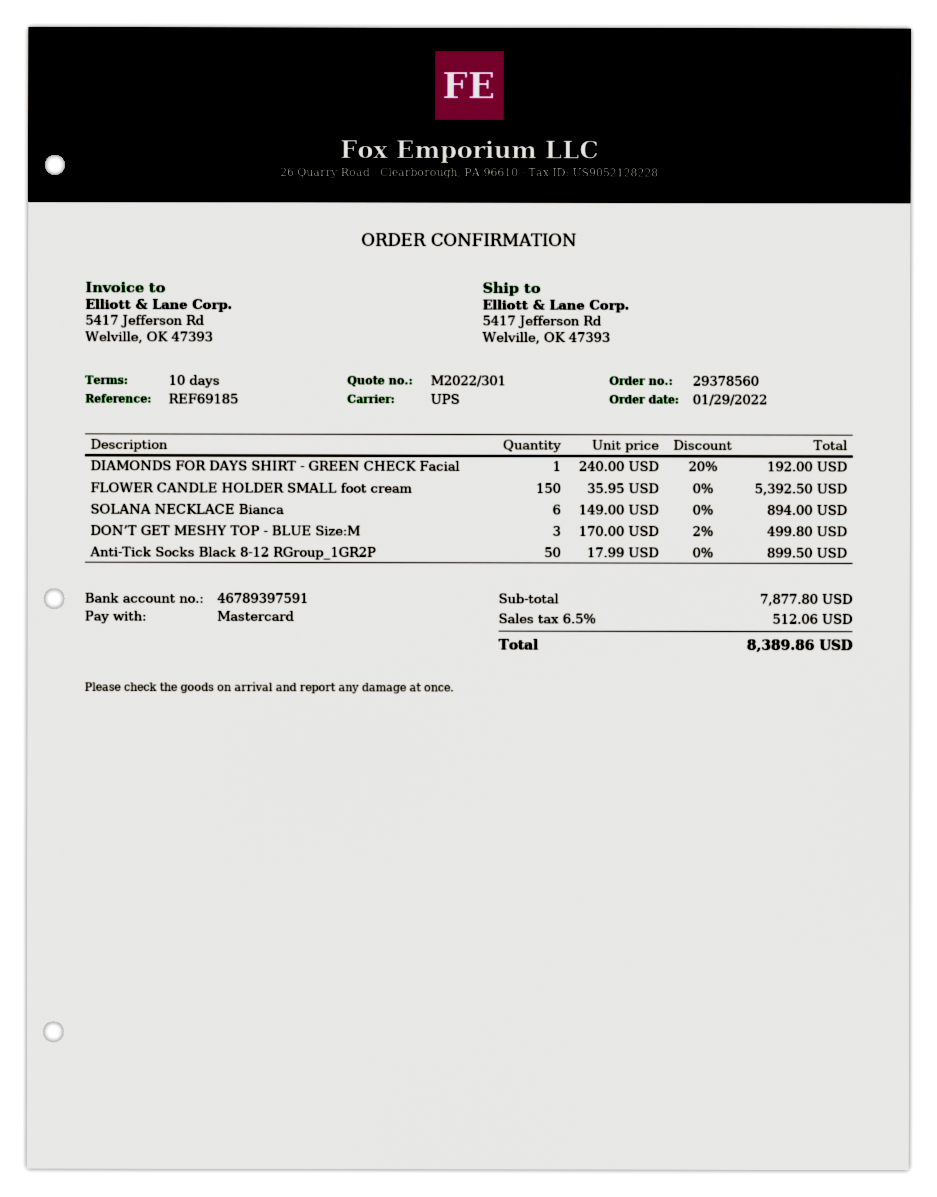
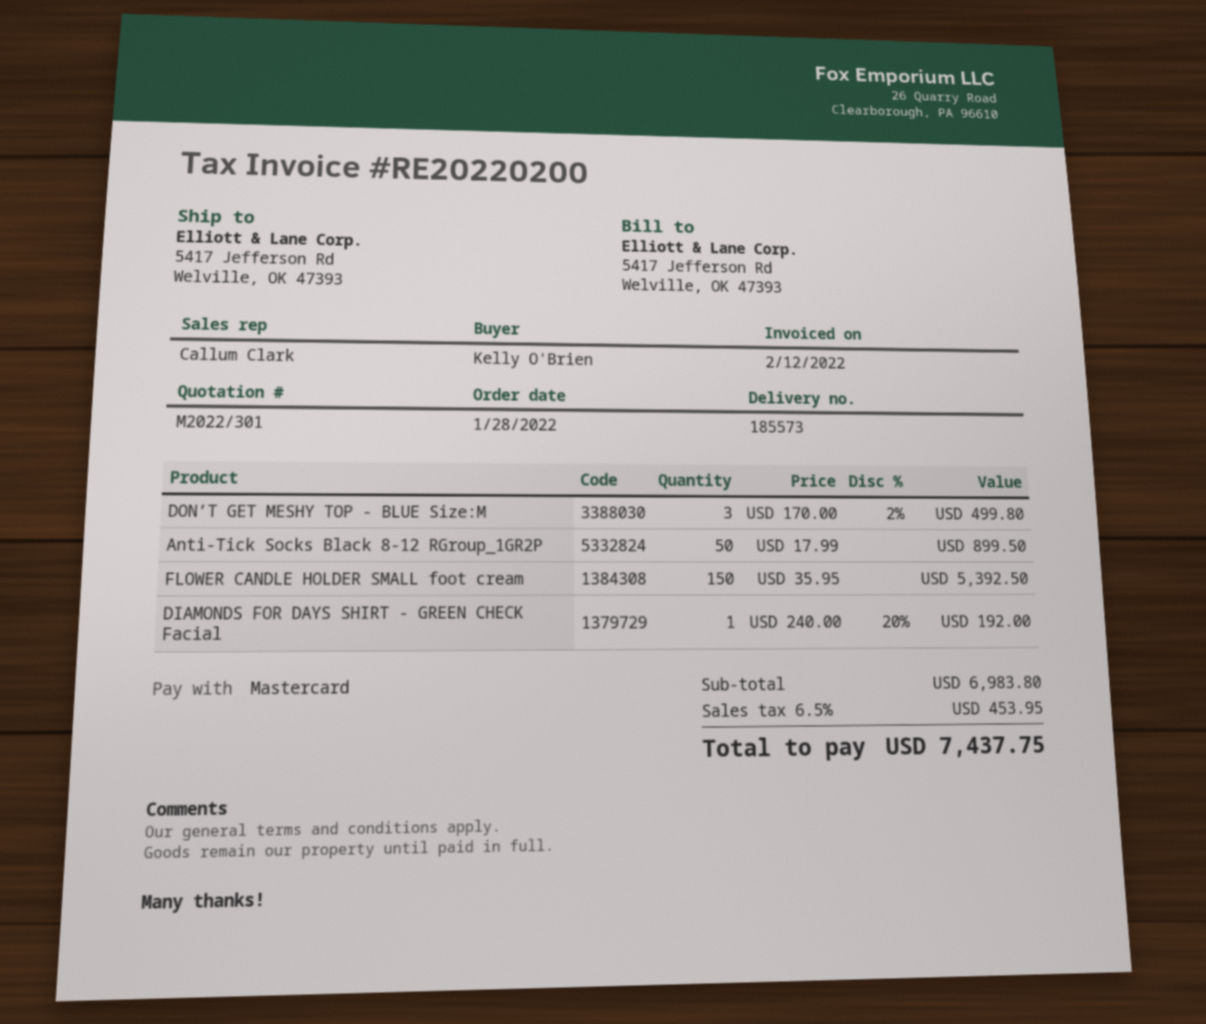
order date: 2022-01-29 -> 2022-01-28
SOLANA NECKLACE Bianca: 6 x 149.00 = 894.00 -> none
subtotal: 7877.80 -> 6983.80
tax: 6.5% = 512.06 -> 6.5% = 453.95
total: 8389.86 -> 7437.75

